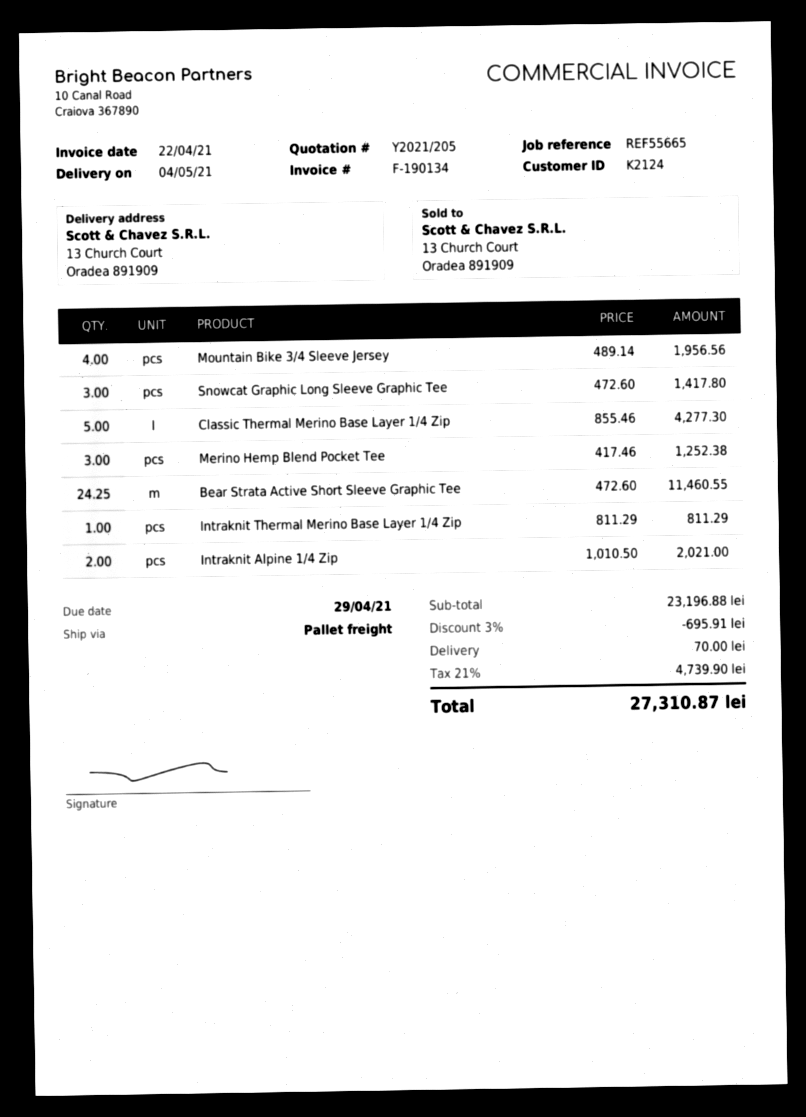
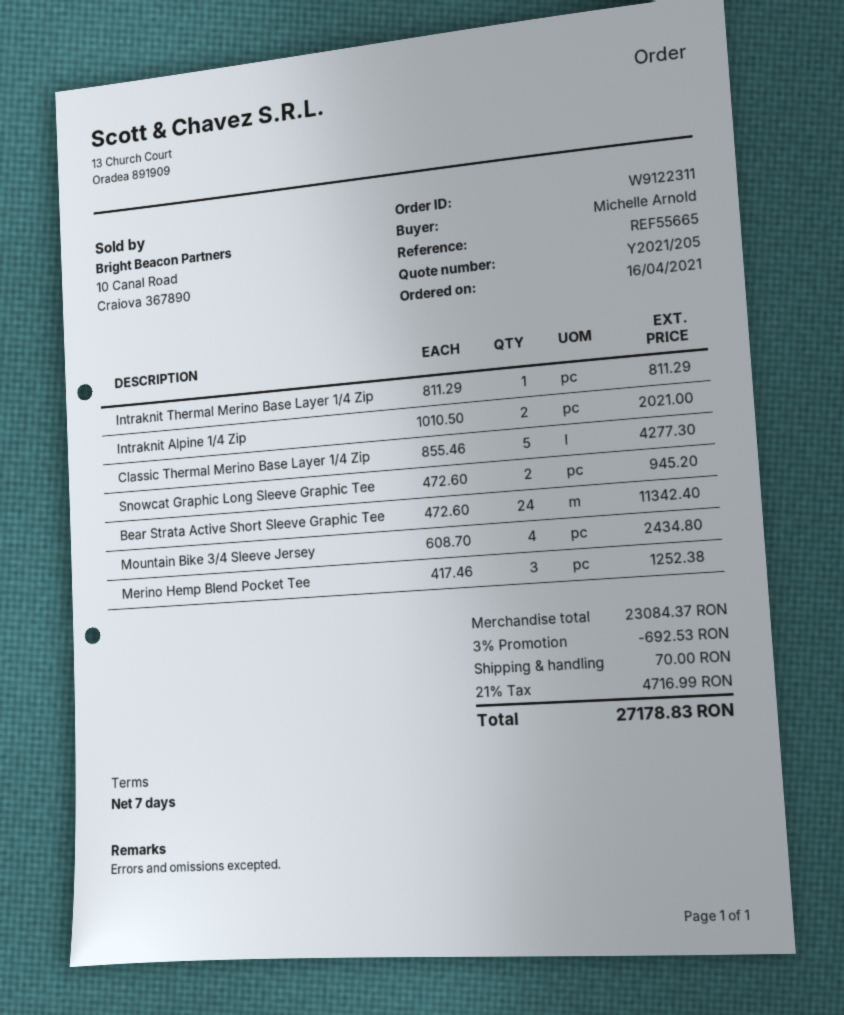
Mountain Bike 3/4 Sleeve Jersey: 4 x 489.14 = 1956.56 -> 4 x 608.70 = 2434.80
Snowcat Graphic Long Sleeve Graphic Tee: 3 x 472.60 = 1417.80 -> 2 x 472.60 = 945.20
Bear Strata Active Short Sleeve Graphic Tee: 24.25 x 472.60 = 11460.55 -> 24 x 472.60 = 11342.40
subtotal: 23196.88 -> 23084.37
discount: 3% = 695.91 -> 3% = 692.53
tax: 21% = 4739.90 -> 21% = 4716.99
total: 27310.87 -> 27178.83

